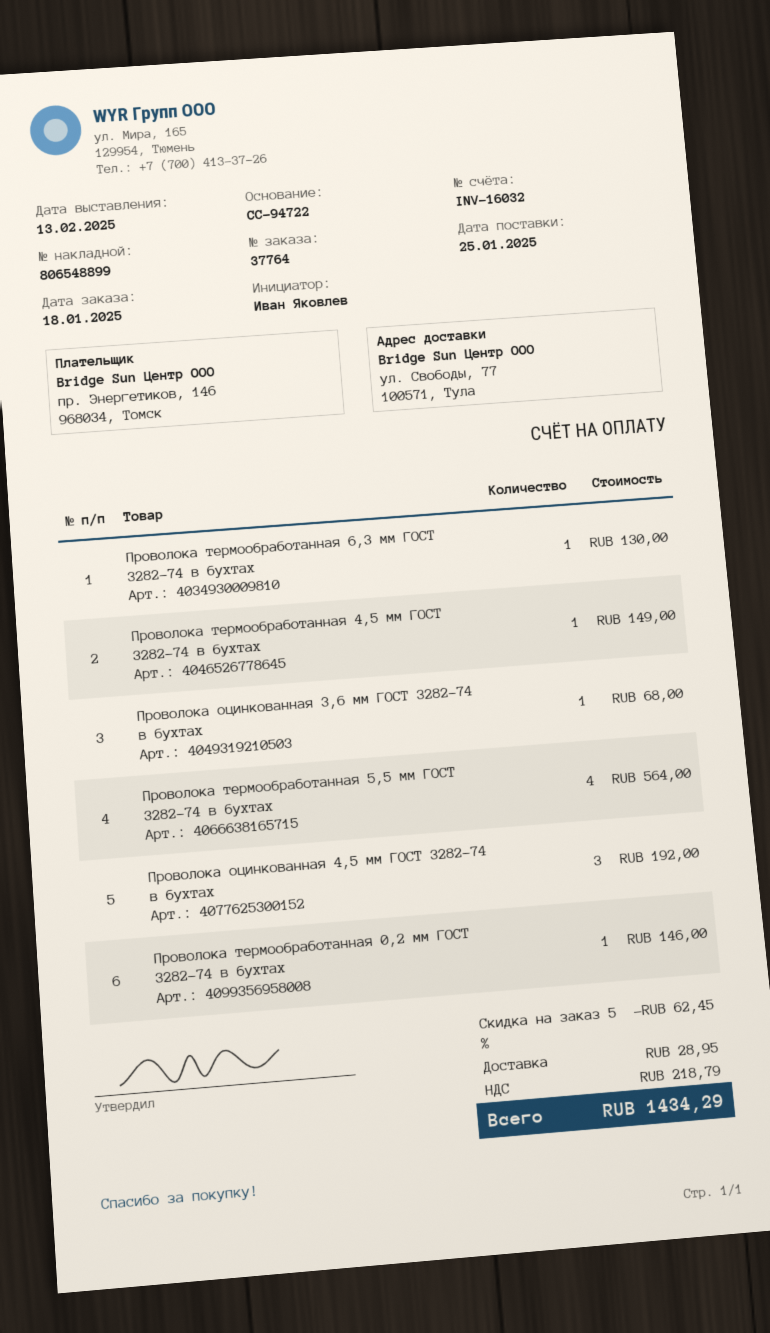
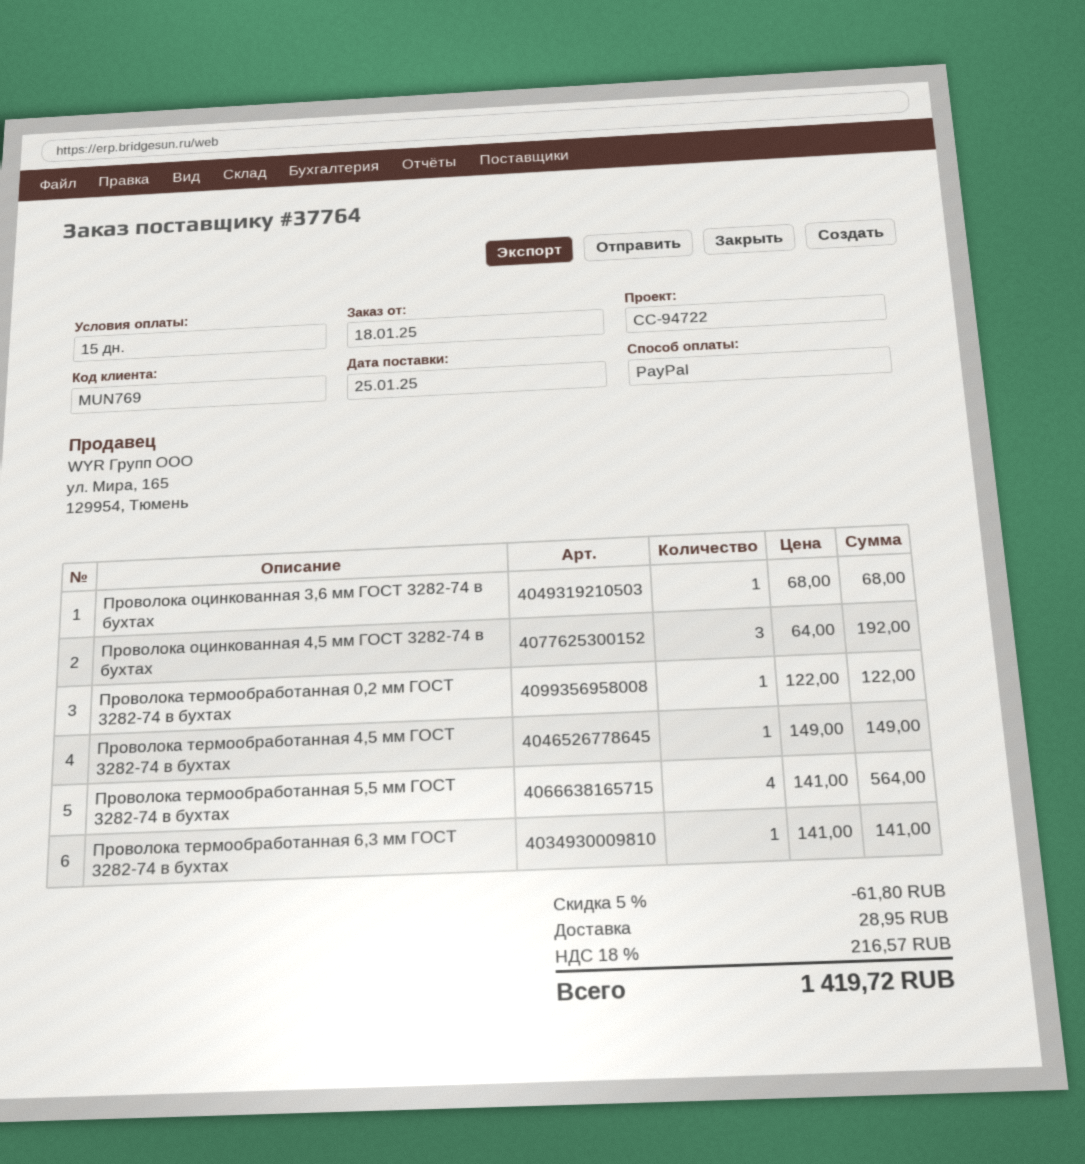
Проволока термообработанная 6,3 мм ГОСТ 3282-74 в бухтах: 1 for 130.00 -> 1 for 141.00
Проволока термообработанная 0,2 мм ГОСТ 3282-74 в бухтах: 1 for 146.00 -> 1 for 122.00
discount: 5% = 62.45 -> 5% = 61.80
tax: 218.79 -> 216.57
total: 1434.29 -> 1419.72

